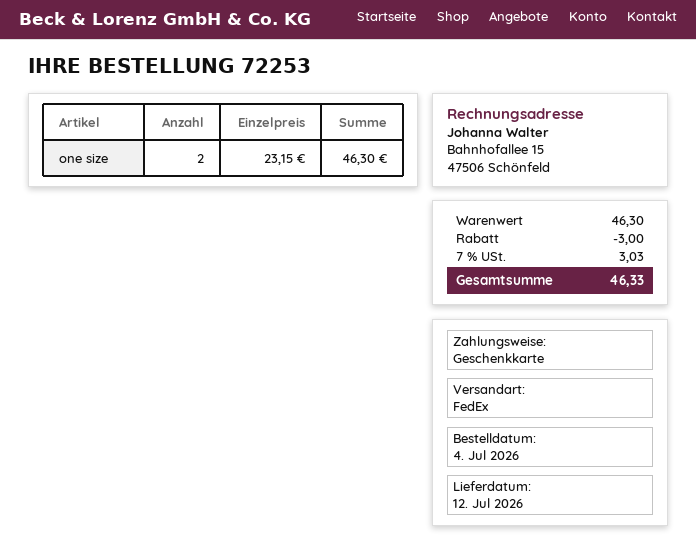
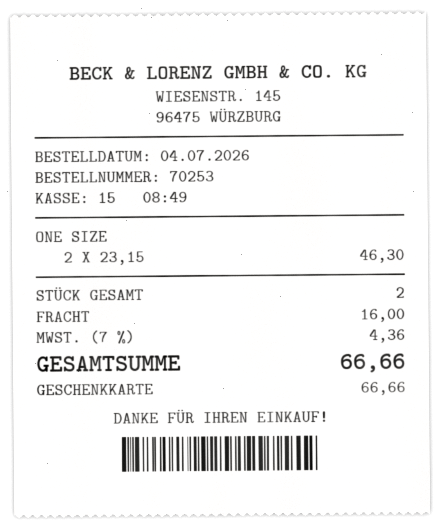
order number: 72253 -> 70253
discount: 3.00 -> none
shipping: none -> 16.00
tax: 7% = 3.03 -> 7% = 4.36
total: 46.33 -> 66.66

